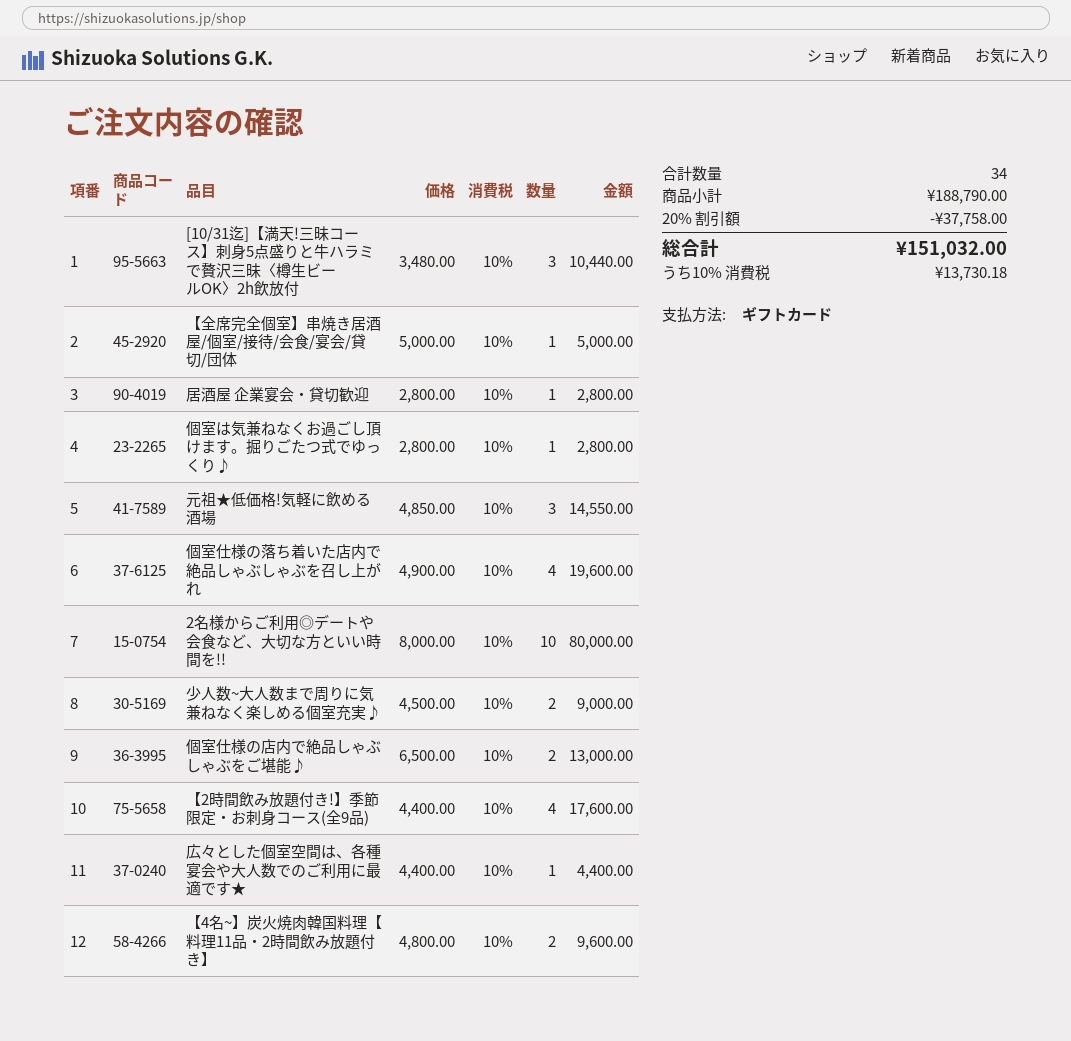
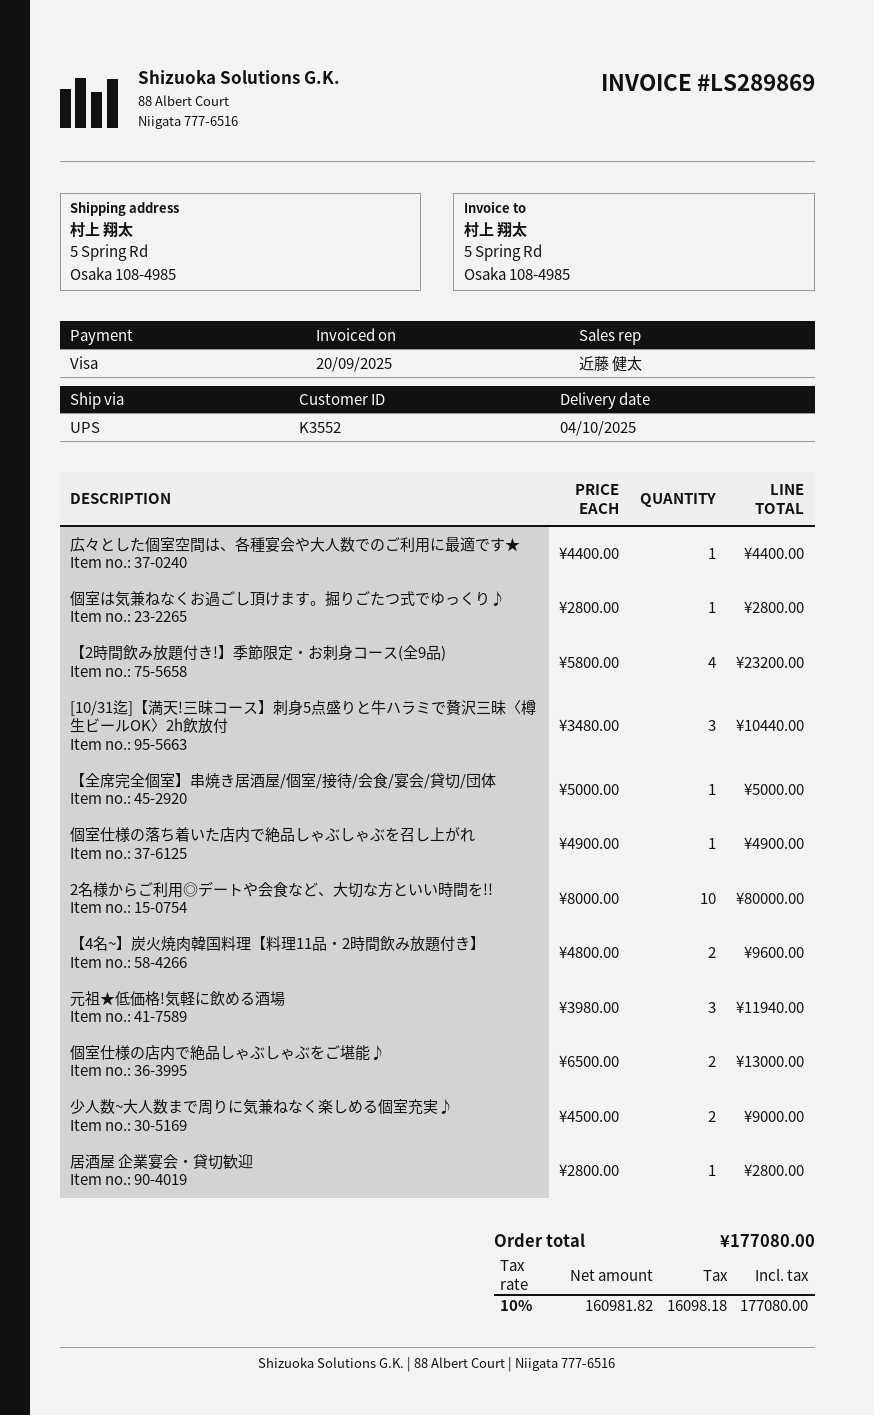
payment method: gift card -> Visa
元祖★低価格!気軽に飲める酒場: 3 x 4850.00 = 14550.00 -> 3 x 3980.00 = 11940.00
個室仕様の落ち着いた店内で絶品しゃぶしゃぶを召し上がれ: 4 x 4900.00 = 19600.00 -> 1 x 4900.00 = 4900.00
【2時間飲み放題付き!】季節限定・お刺身コース(全9品): 4 x 4400.00 = 17600.00 -> 4 x 5800.00 = 23200.00
discount: 20% = 37758.00 -> none
tax: 10% = 13730.18 -> 10% = 16098.18
total: 151032.00 -> 177080.00

